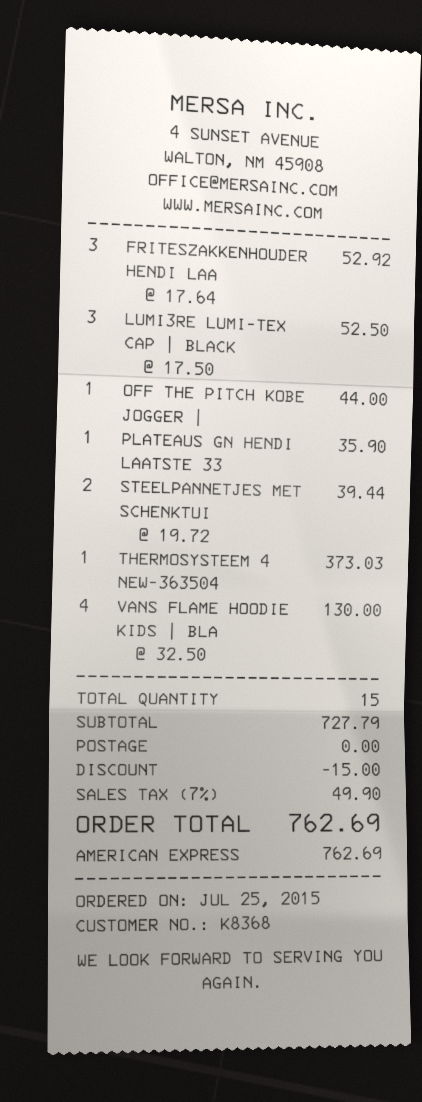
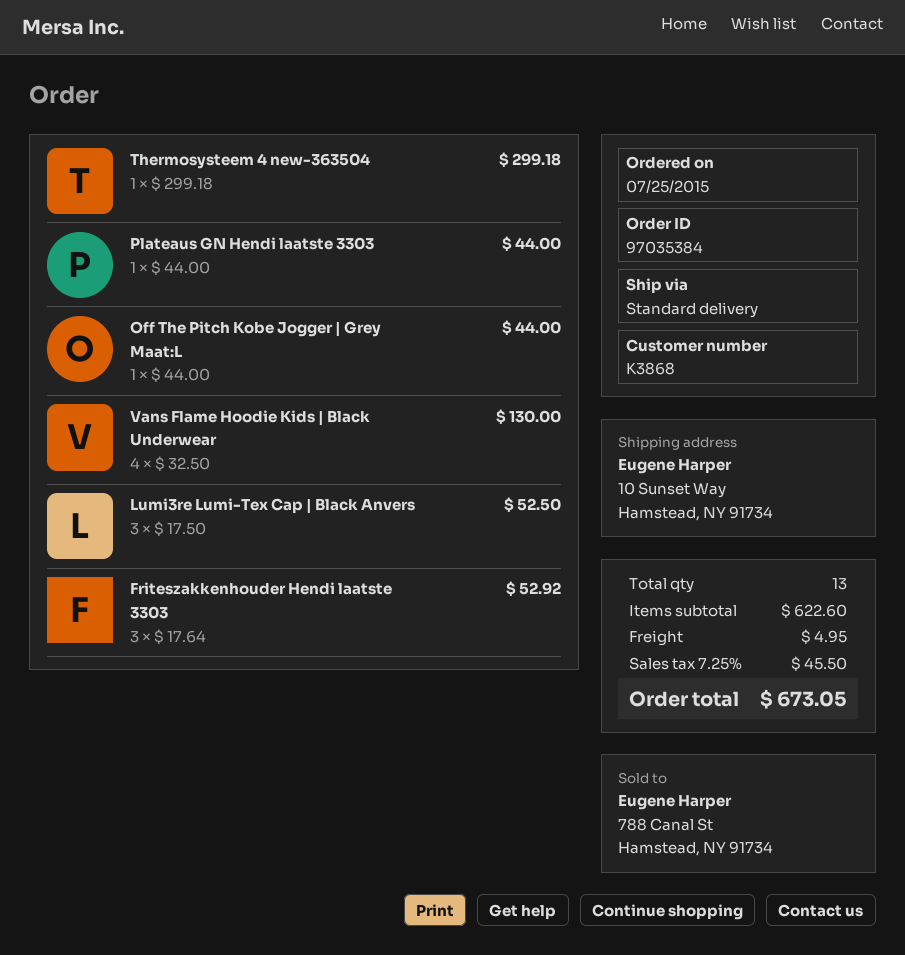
customer number: K8368 -> K3868
PLATEAUS GN HENDI LAATSTE 33: 1 x 35.90 = 35.90 -> 1 x 44.00 = 44.00
STEELPANNETJES MET SCHENKTUI: 2 x 19.72 = 39.44 -> none
THERMOSYSTEEM 4 NEW-363504: 1 x 373.03 = 373.03 -> 1 x 299.18 = 299.18
total quantity: 15 -> 13
subtotal: 727.79 -> 622.60
discount: 15.00 -> none
shipping: 0.00 -> 4.95
tax: 7% = 49.90 -> 7.25% = 45.50
total: 762.69 -> 673.05

